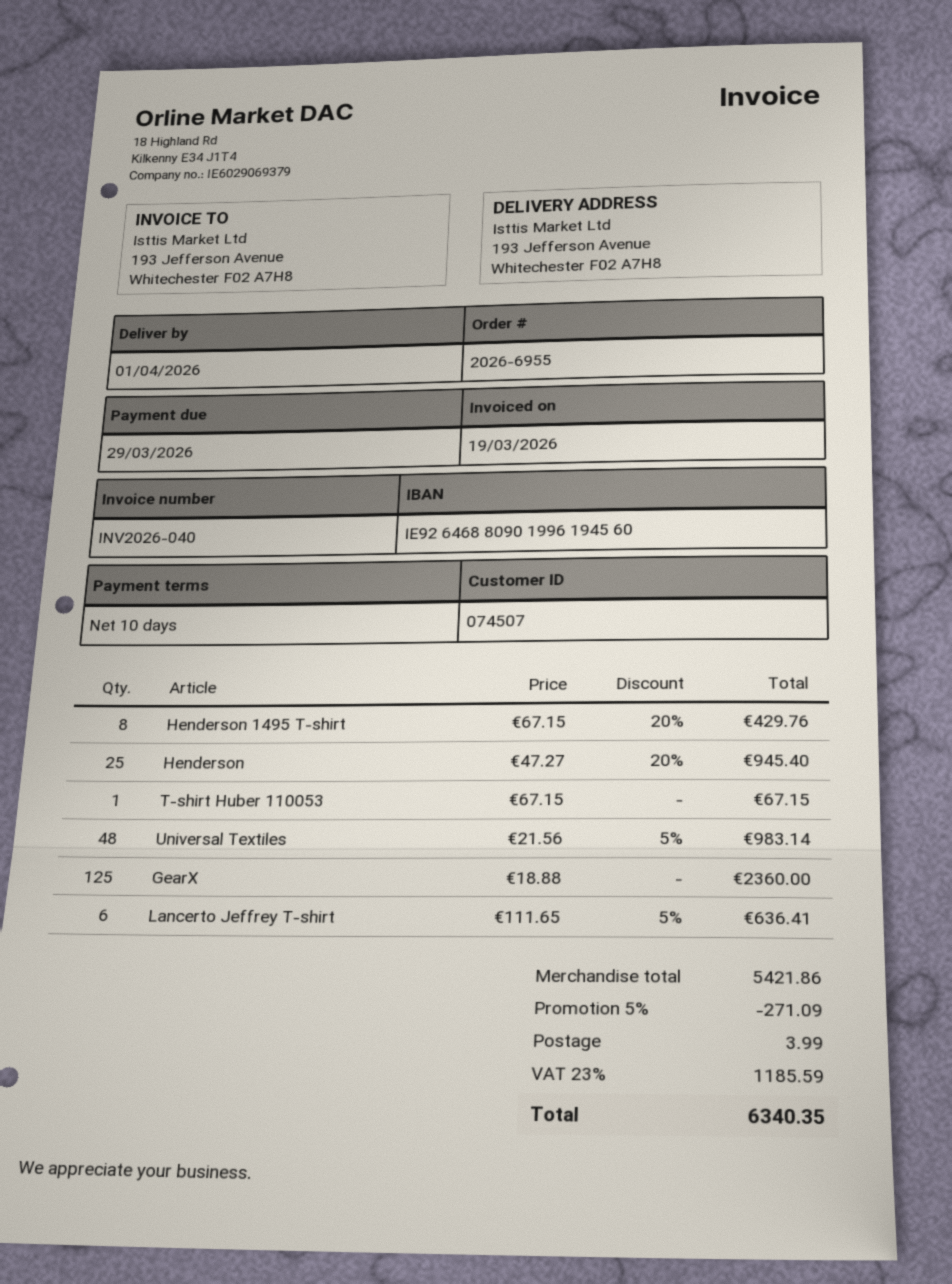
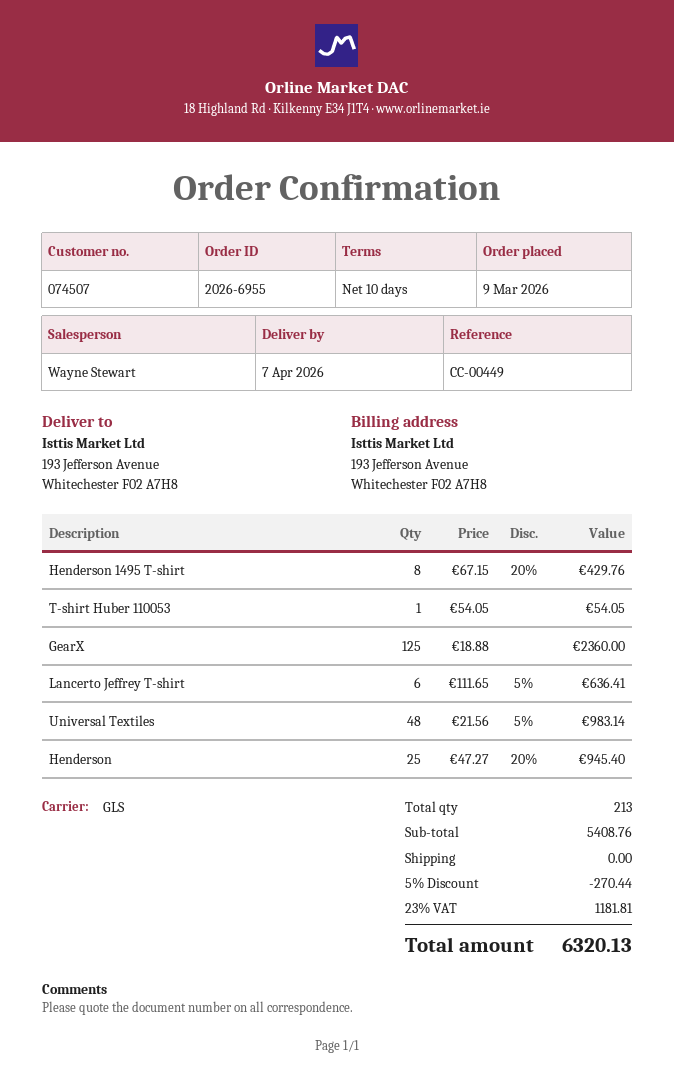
delivery date: 2026-04-01 -> 2026-04-07
T-shirt Huber 110053: 1 x 67.15 = 67.15 -> 1 x 54.05 = 54.05
subtotal: 5421.86 -> 5408.76
discount: 5% = 271.09 -> 5% = 270.44
shipping: 3.99 -> 0.00
tax: 23% = 1185.59 -> 23% = 1181.81
total: 6340.35 -> 6320.13

